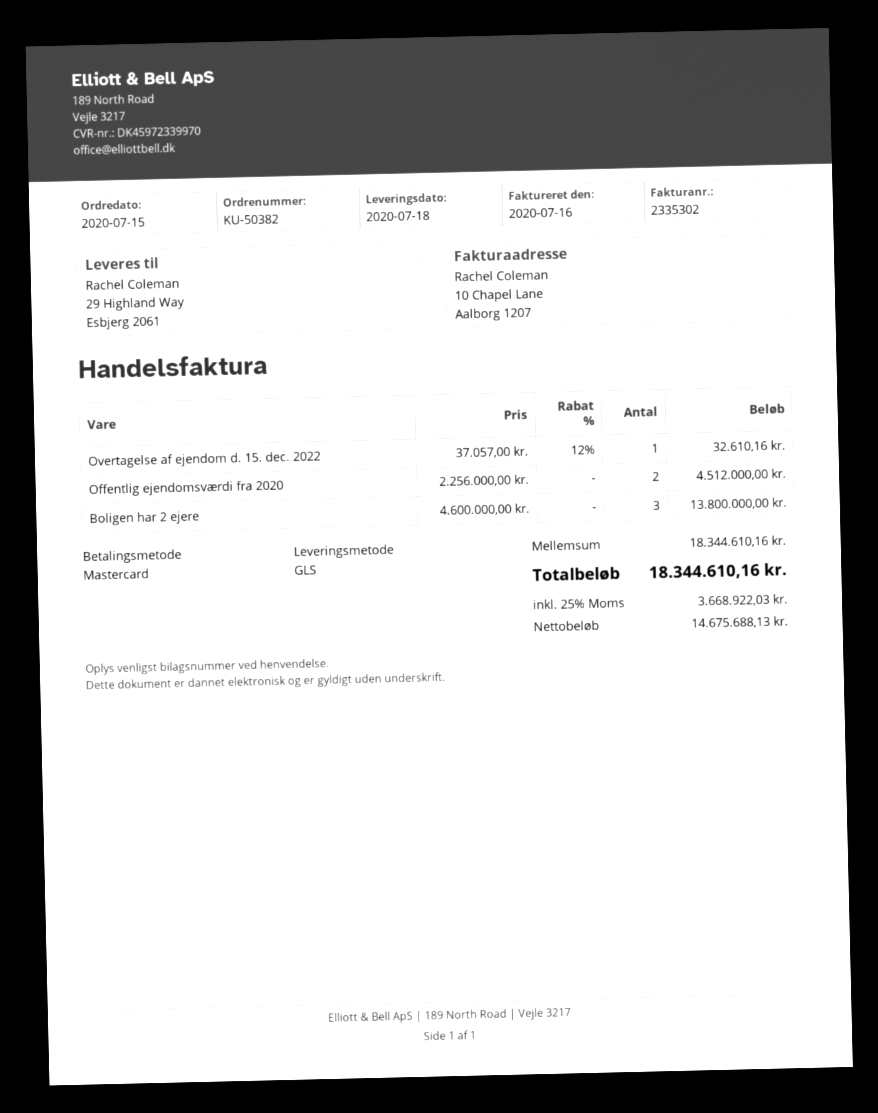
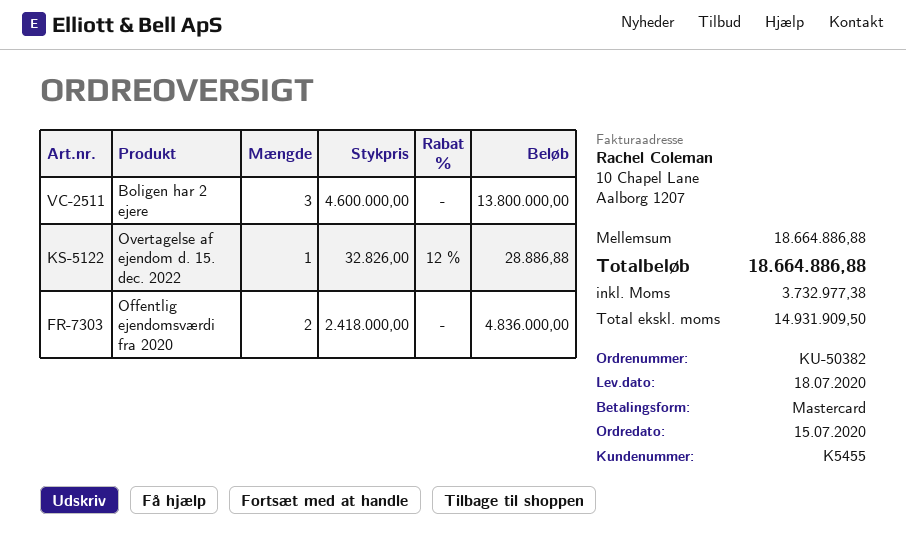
Overtagelse af ejendom d. 15. dec. 2022: 1 x 37057.00 - 12% = 32610.16 -> 1 x 32826.00 - 12% = 28886.88
Offentlig ejendomsværdi fra 2020: 2 x 2256000.00 = 4512000.00 -> 2 x 2418000.00 = 4836000.00
subtotal: 18344610.16 -> 18664886.88
net: 14675688.13 -> 14931909.50
tax: 3668922.03 -> 3732977.38
total: 18344610.16 -> 18664886.88

